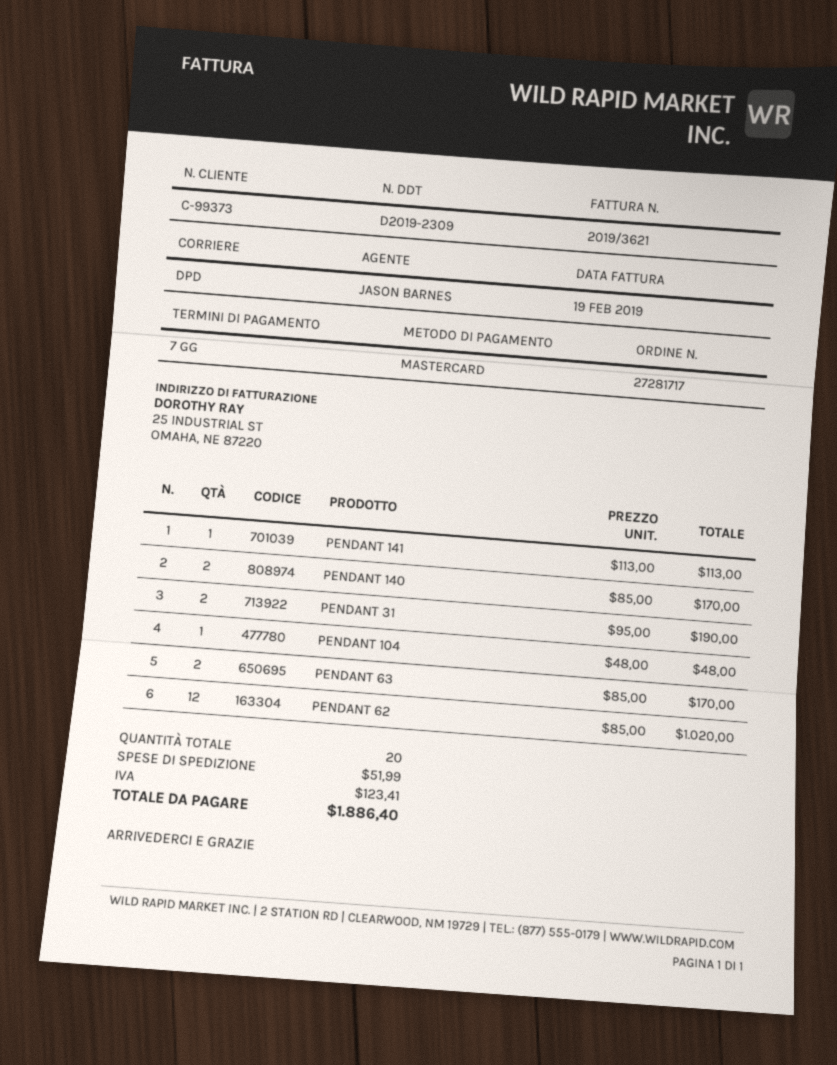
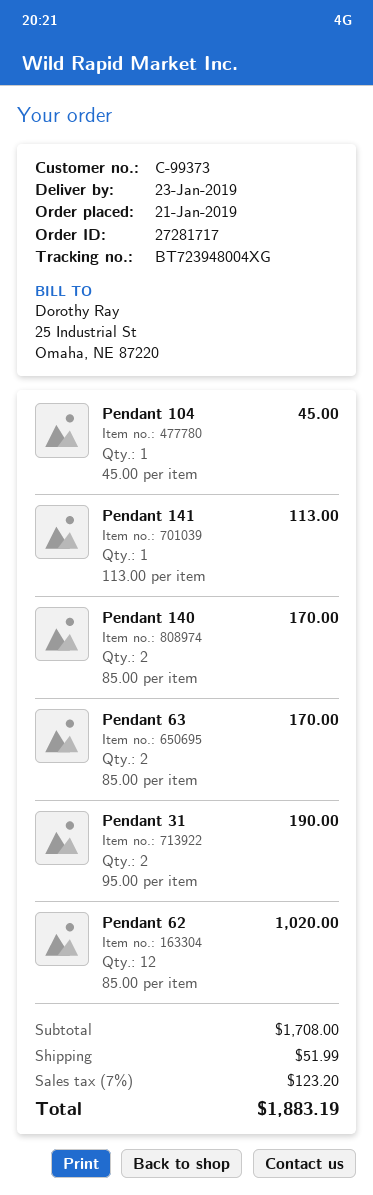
PENDANT 104: 1 x 48.00 = 48.00 -> 1 x 45.00 = 45.00
tax: 123.41 -> 123.20
total: 1886.40 -> 1883.19

